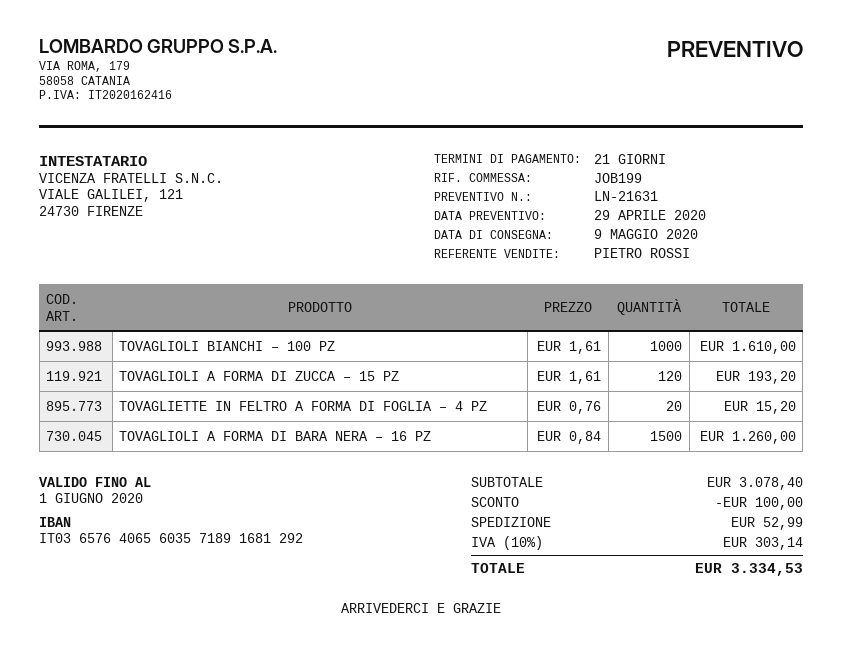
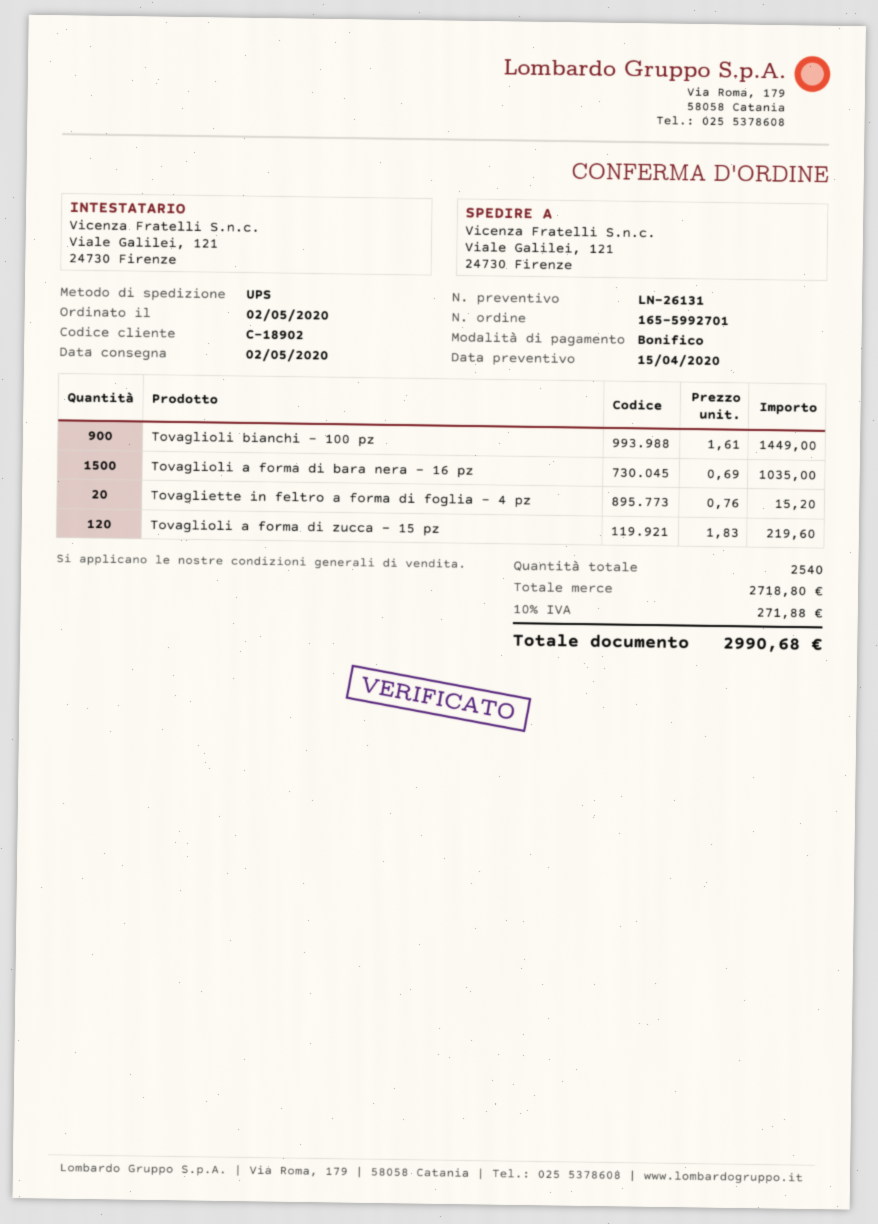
quote number: LN-21631 -> LN-26131
quote date: 2020-04-29 -> 2020-04-15
delivery date: 2020-05-09 -> 2020-05-02
TOVAGLIOLI BIANCHI – 100 PZ: 1000 x 1.61 = 1610.00 -> 900 x 1.61 = 1449.00
TOVAGLIOLI A FORMA DI ZUCCA – 15 PZ: 120 x 1.61 = 193.20 -> 120 x 1.83 = 219.60
TOVAGLIOLI A FORMA DI BARA NERA – 16 PZ: 1500 x 0.84 = 1260.00 -> 1500 x 0.69 = 1035.00
subtotal: 3078.40 -> 2718.80
discount: 100.00 -> none
shipping: 52.99 -> none
tax: 10% = 303.14 -> 10% = 271.88
total: 3334.53 -> 2990.68

